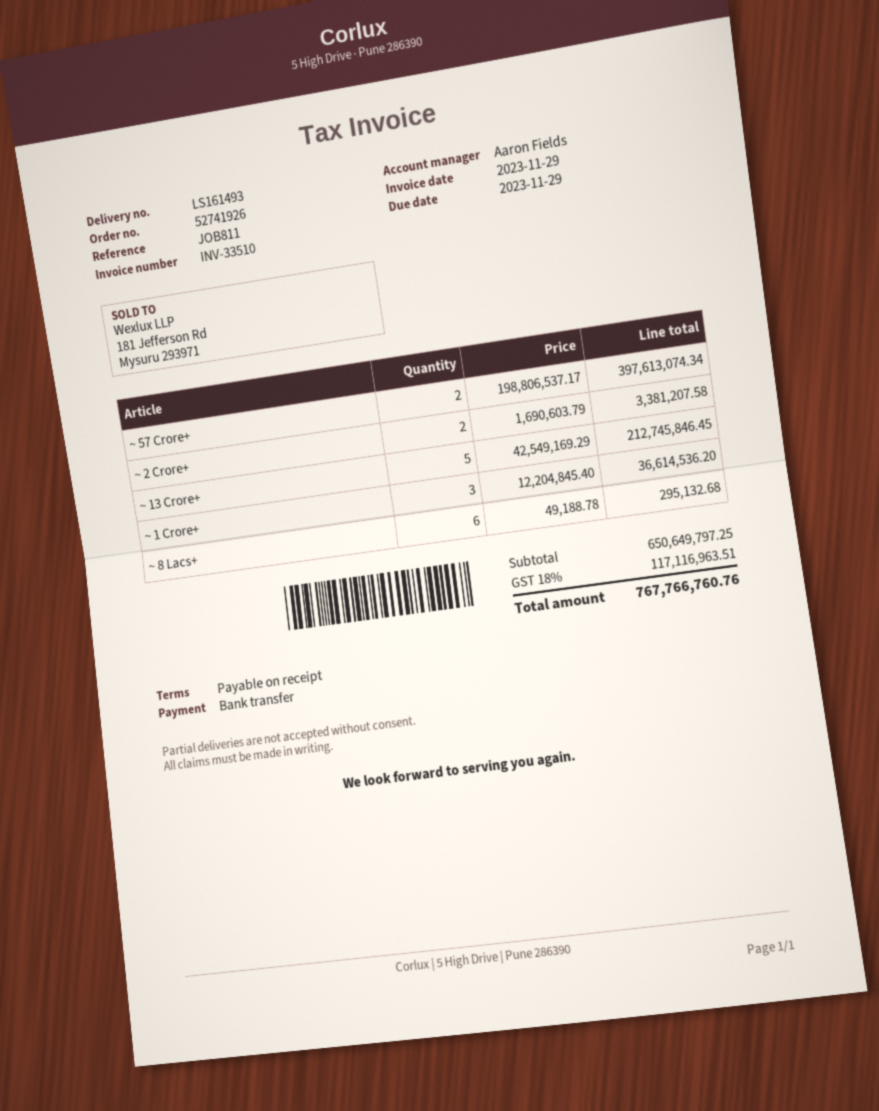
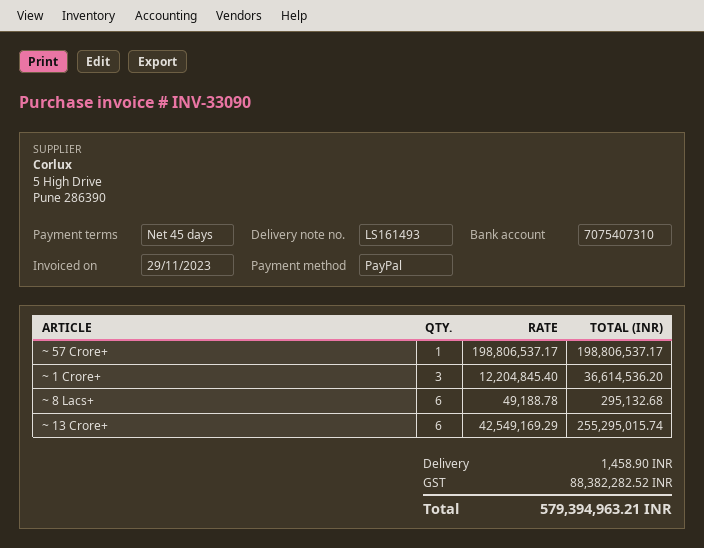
invoice number: INV-33510 -> INV-33090
payment terms: on receipt -> 45 days
payment method: bank transfer -> PayPal
~ 57 Crore+: 2 x 198806537.17 = 397613074.34 -> 1 x 198806537.17 = 198806537.17
~ 2 Crore+: 2 x 1690603.79 = 3381207.58 -> none
~ 13 Crore+: 5 x 42549169.29 = 212745846.45 -> 6 x 42549169.29 = 255295015.74
shipping: none -> 1458.90
tax: 117116963.51 -> 88382282.52
total: 767766760.76 -> 579394963.21

